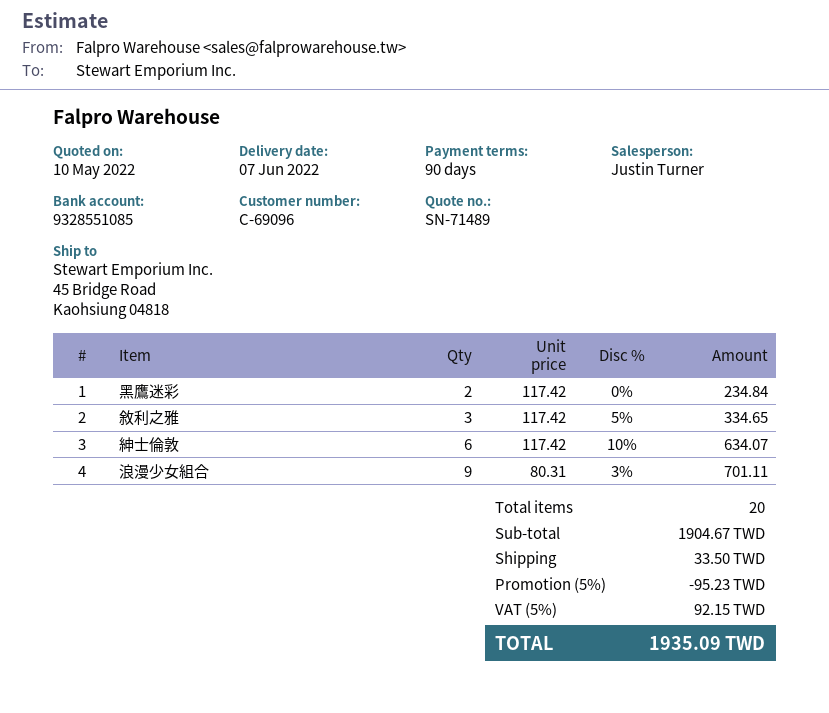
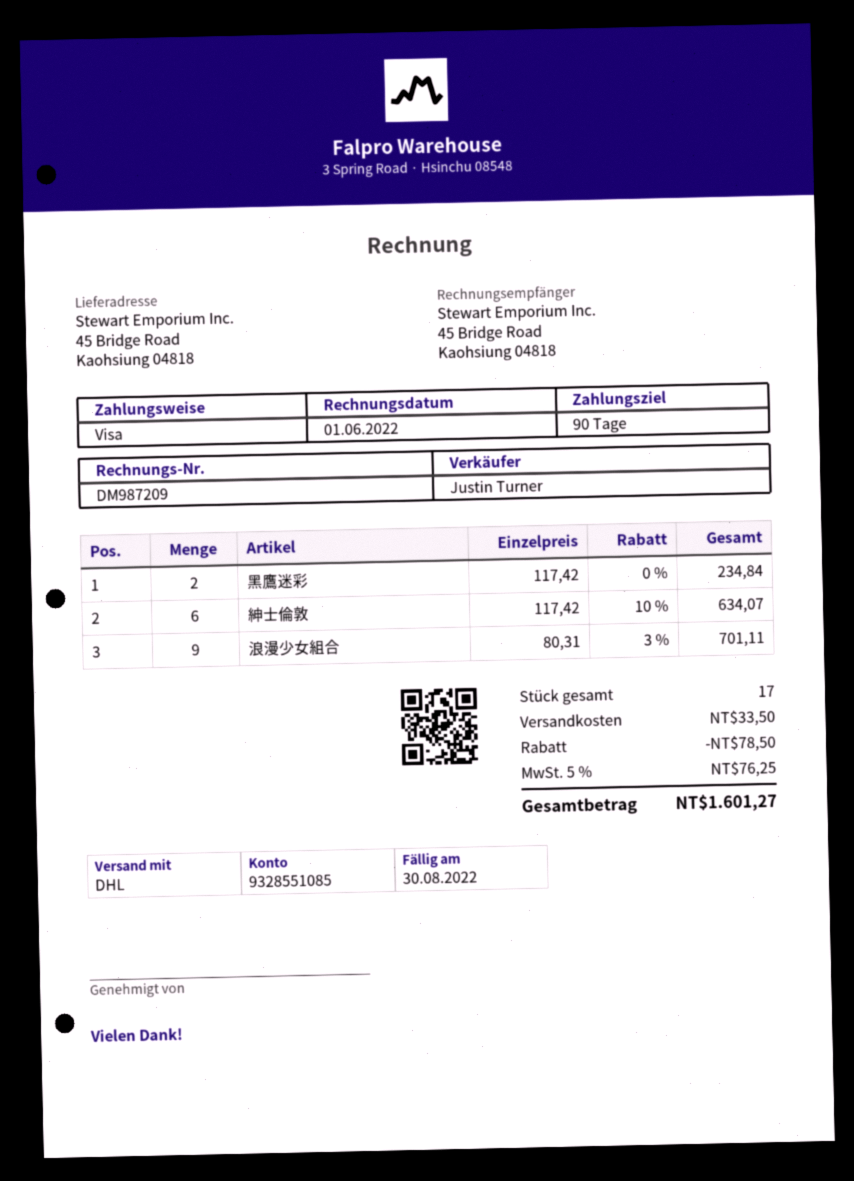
敘利之雅: 3 x 117.42 - 5% = 334.65 -> none
total quantity: 20 -> 17
discount: 95.23 -> 78.50
tax: 5% = 92.15 -> 5% = 76.25
total: 1935.09 -> 1601.27

